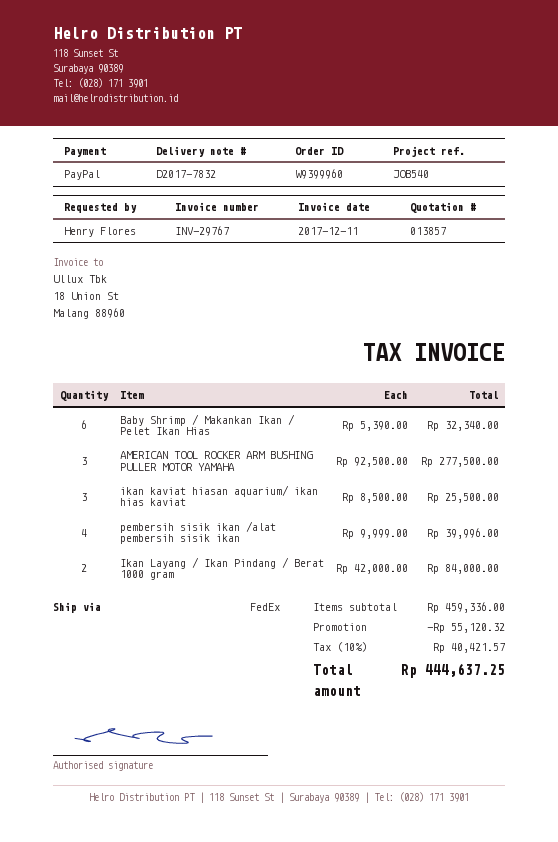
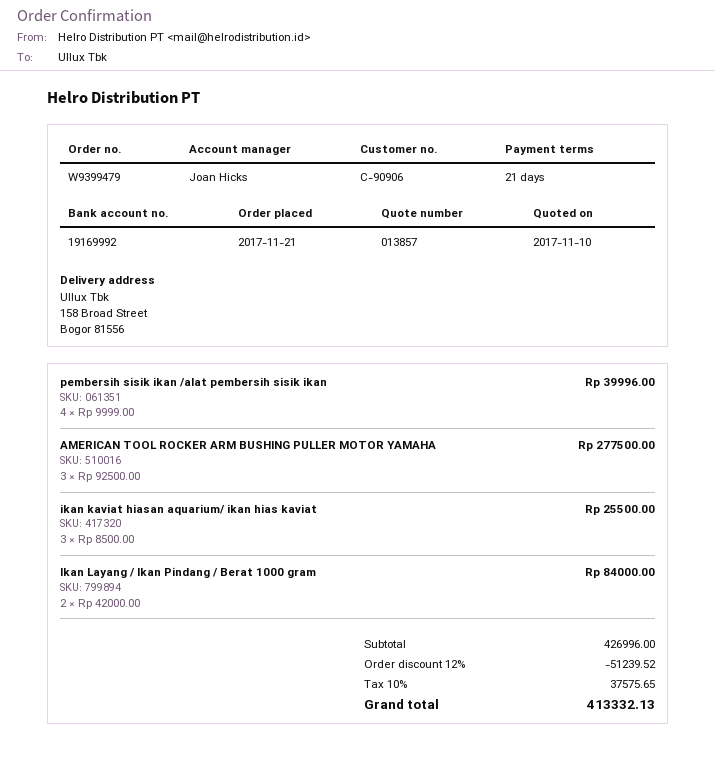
order number: W9399960 -> W9399479
Baby Shrimp / Makankan Ikan / Pelet Ikan Hias: 6 x 5390.00 = 32340.00 -> none
subtotal: 459336.00 -> 426996.00
discount: 55120.32 -> 51239.52
tax: 10% = 40421.57 -> 10% = 37575.65
total: 444637.25 -> 413332.13

